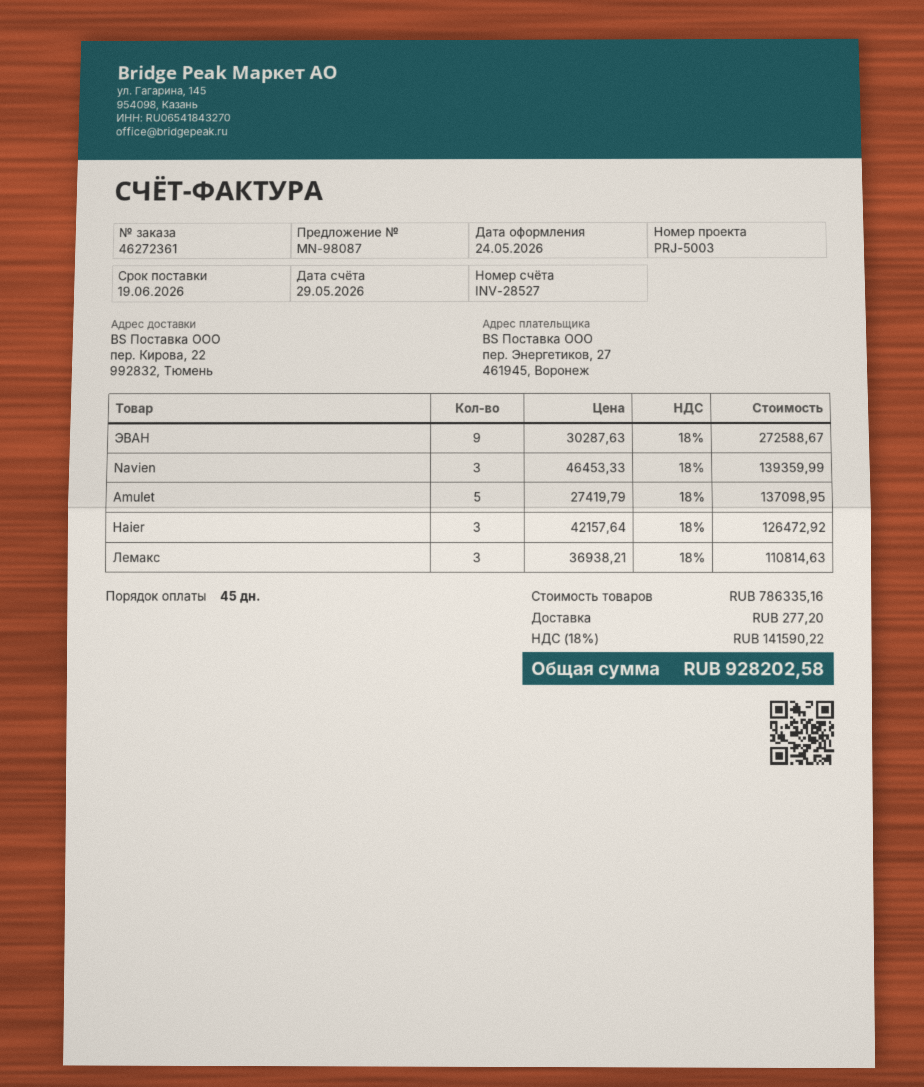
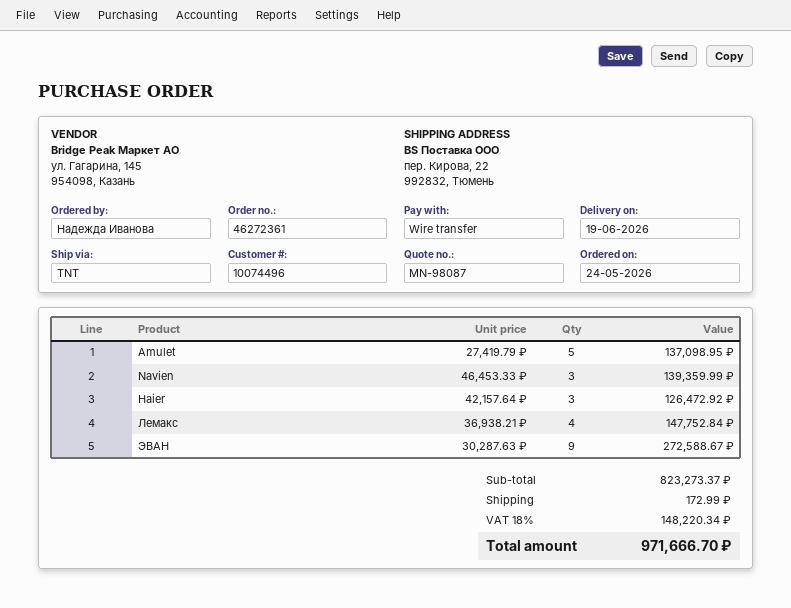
Лемакс: 3 x 36938.21 = 110814.63 -> 4 x 36938.21 = 147752.84
subtotal: 786335.16 -> 823273.37
shipping: 277.20 -> 172.99
tax: 18% = 141590.22 -> 18% = 148220.34
total: 928202.58 -> 971666.70

